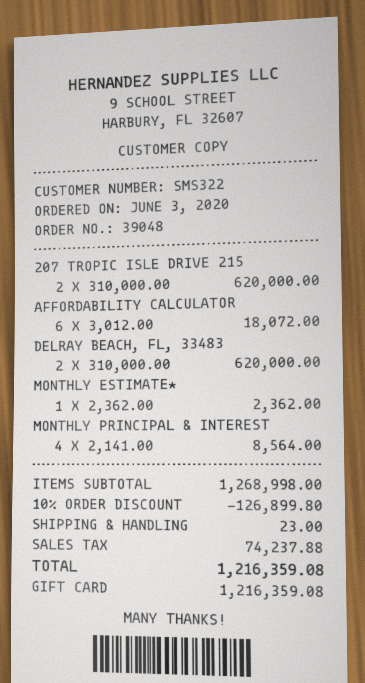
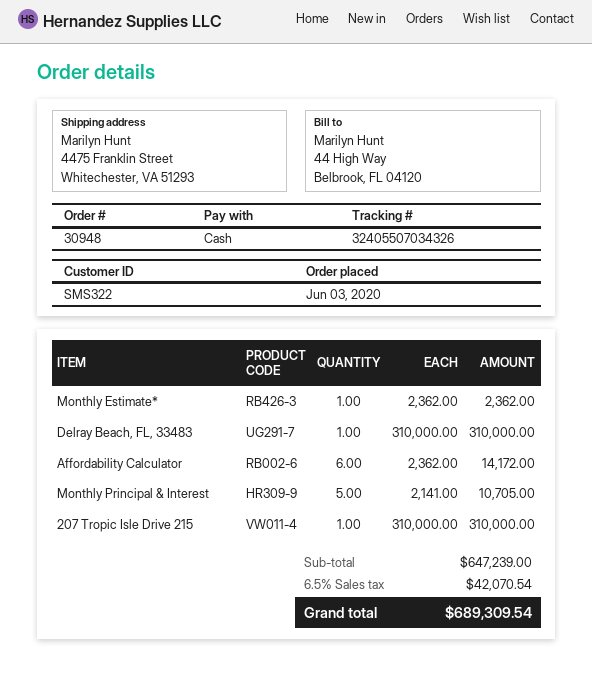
order number: 39048 -> 30948
payment method: gift card -> cash
207 TROPIC ISLE DRIVE 215: 2 x 310000.00 = 620000.00 -> 1 x 310000.00 = 310000.00
AFFORDABILITY CALCULATOR: 6 x 3012.00 = 18072.00 -> 6 x 2362.00 = 14172.00
DELRAY BEACH, FL, 33483: 2 x 310000.00 = 620000.00 -> 1 x 310000.00 = 310000.00
MONTHLY PRINCIPAL & INTEREST: 4 x 2141.00 = 8564.00 -> 5 x 2141.00 = 10705.00
subtotal: 1268998.00 -> 647239.00
discount: 10% = 126899.80 -> none
shipping: 23.00 -> none
tax: 74237.88 -> 42070.54
total: 1216359.08 -> 689309.54

